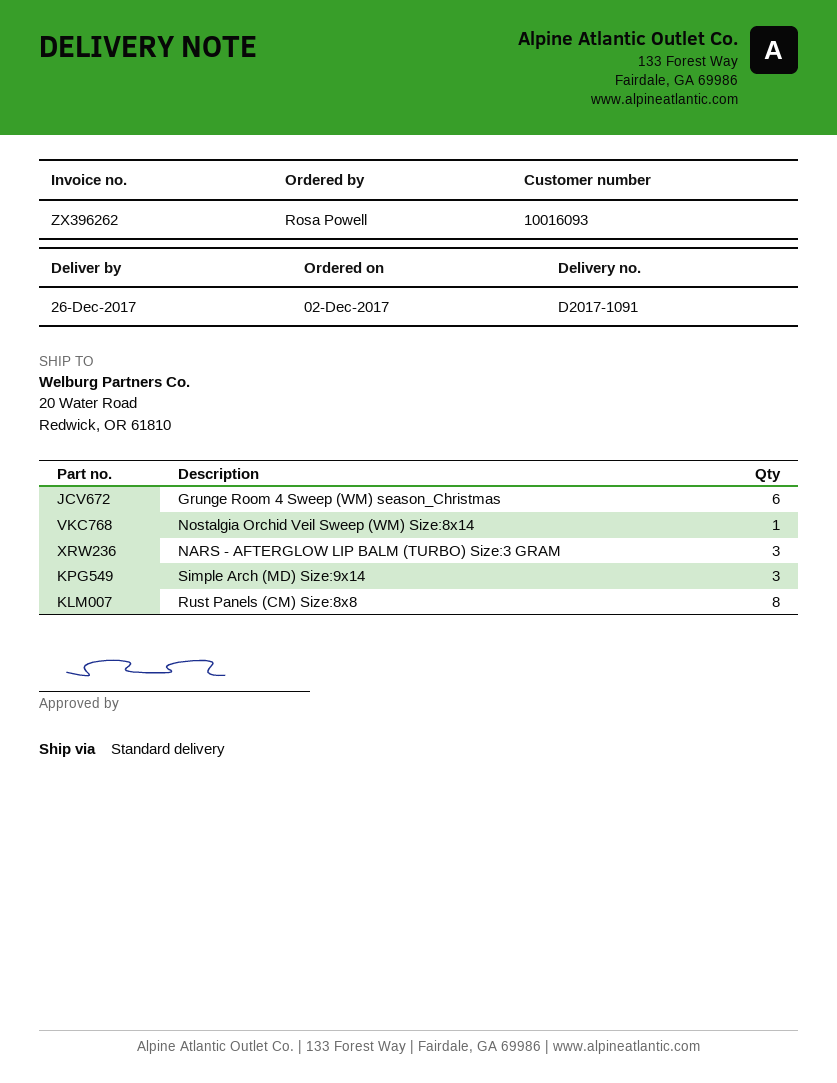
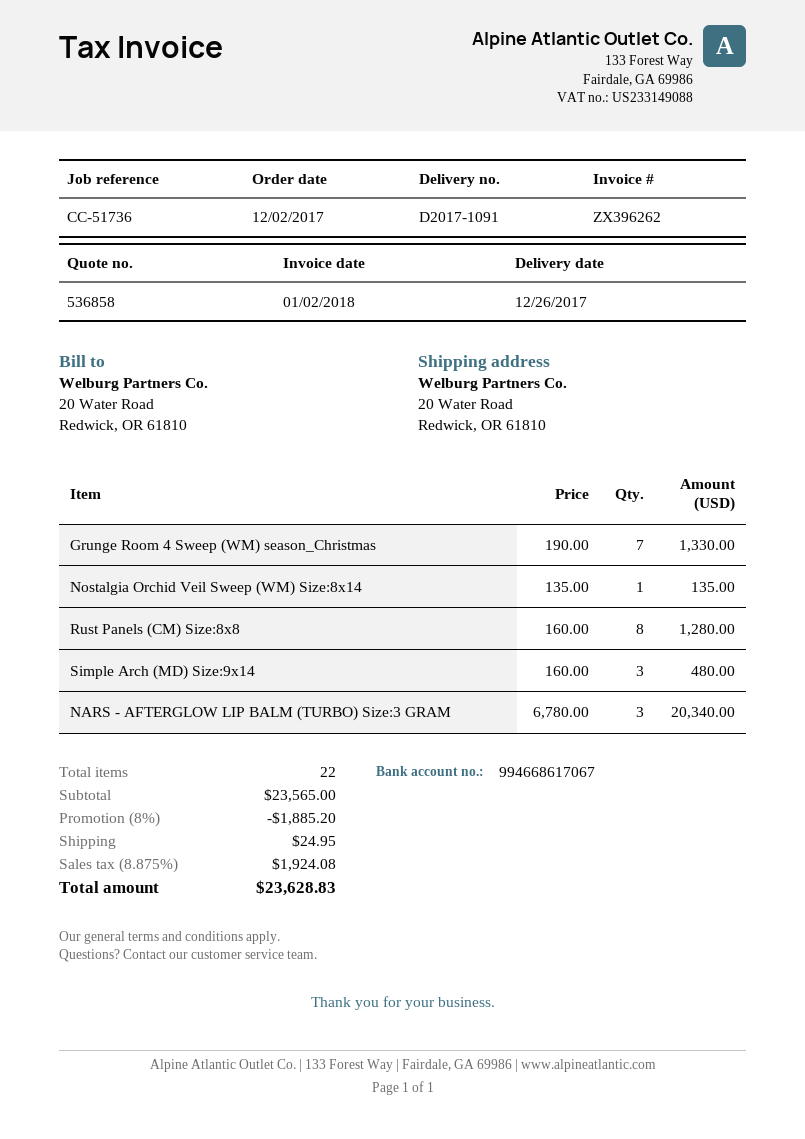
Grunge Room 4 Sweep (WM) season_Christmas: 6 -> 7

